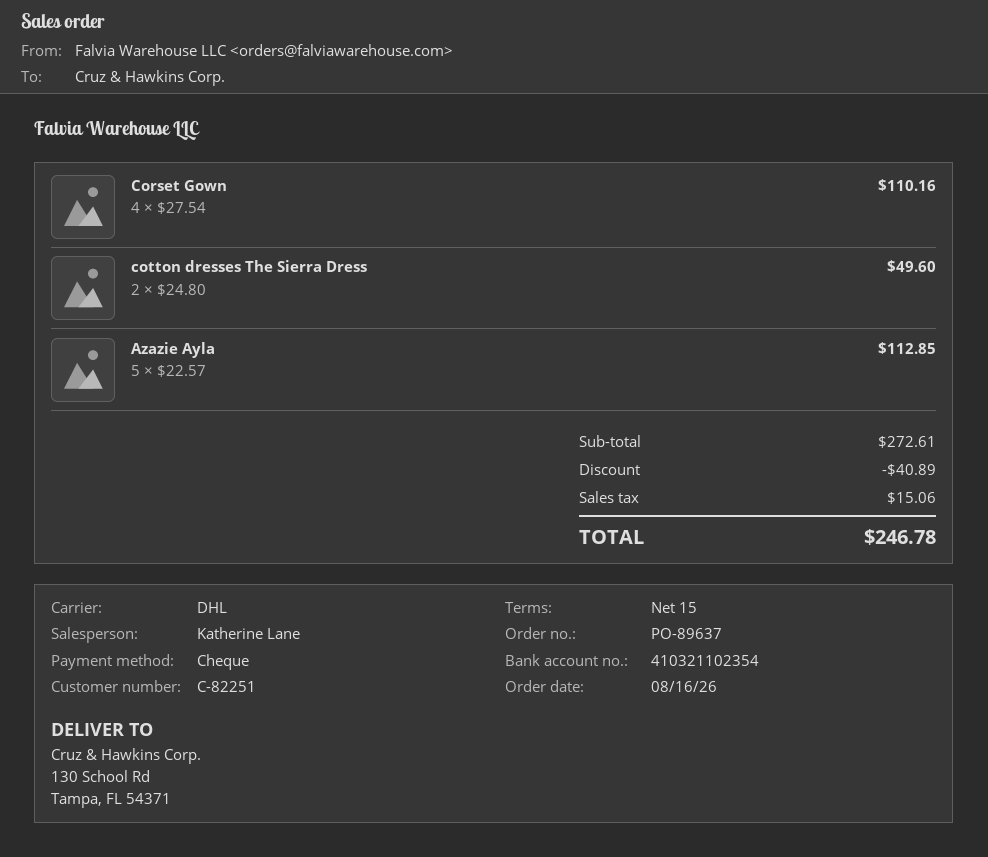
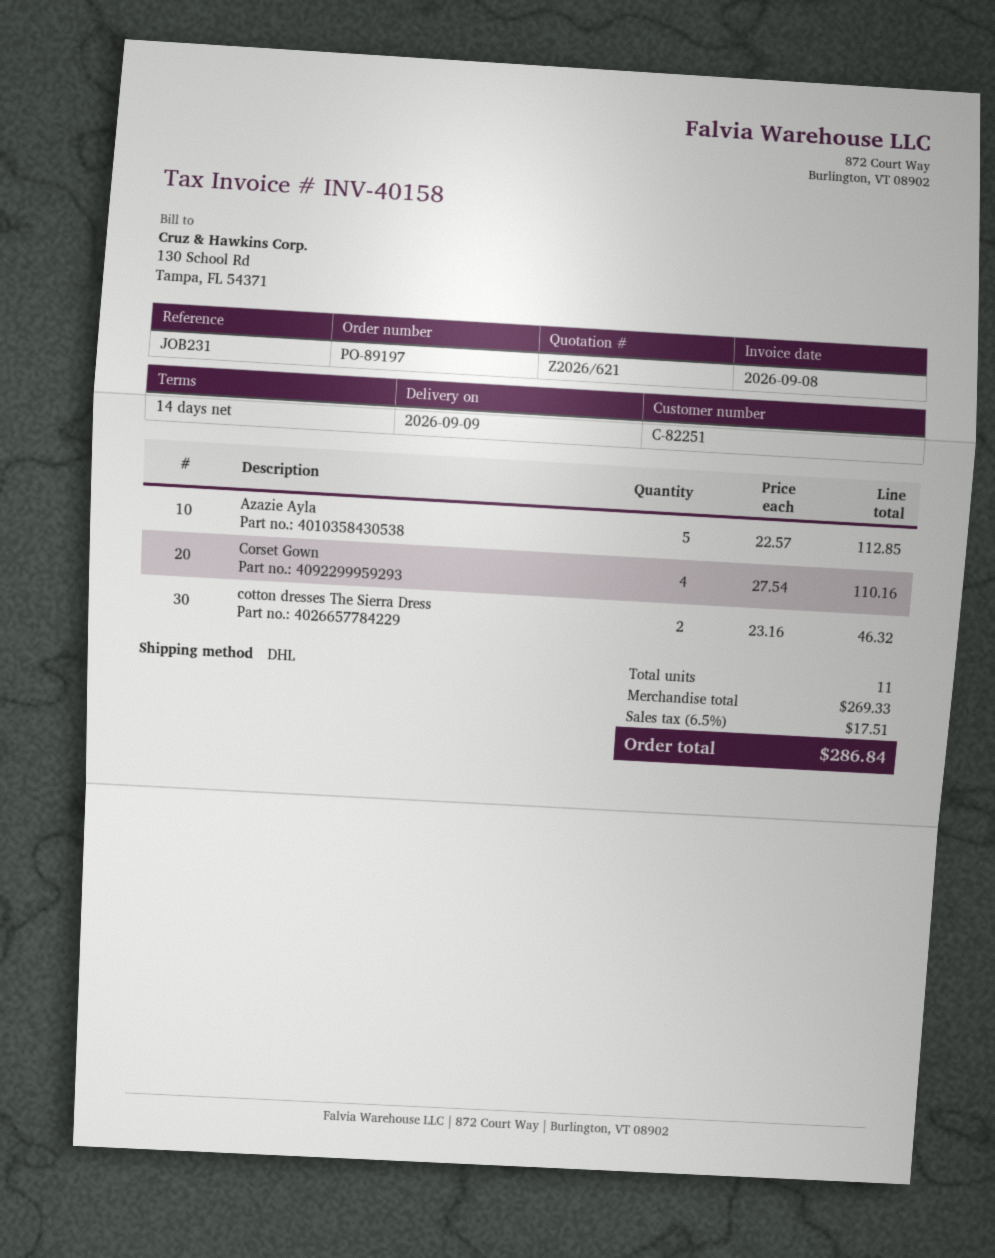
order number: PO-89637 -> PO-89197
payment terms: 15 days -> 14 days
cotton dresses The Sierra Dress: 2 x 24.80 = 49.60 -> 2 x 23.16 = 46.32
subtotal: 272.61 -> 269.33
discount: 40.89 -> none
tax: 15.06 -> 17.51
total: 246.78 -> 286.84

